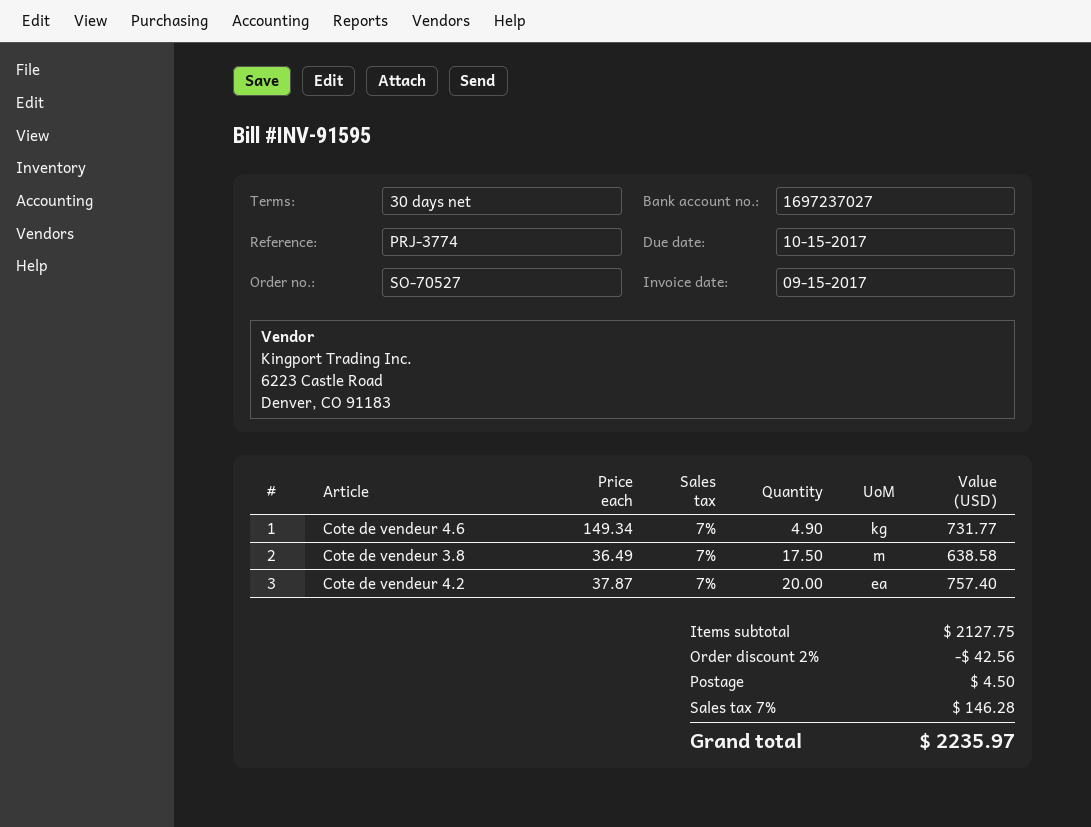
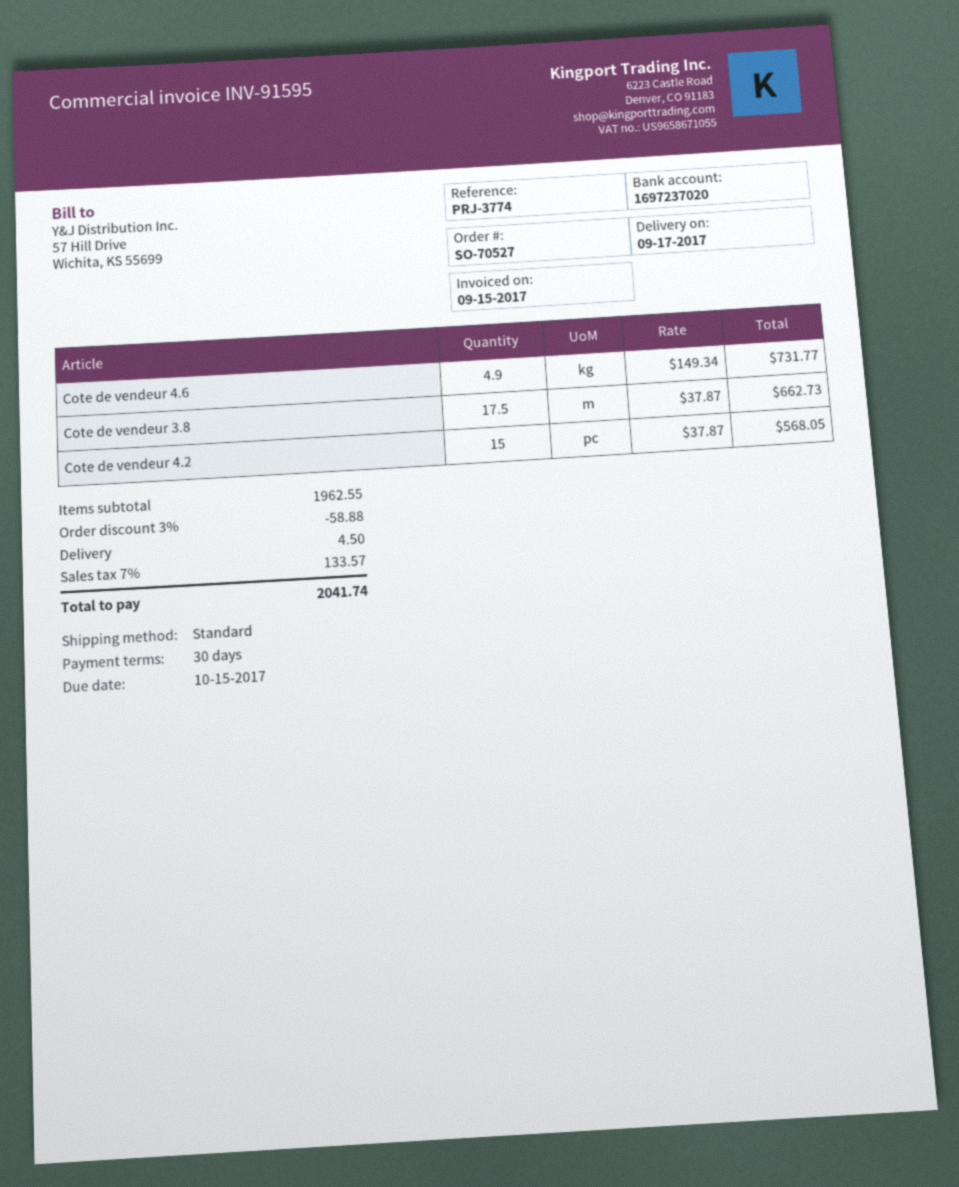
bank account: 1697237027 -> 1697237020
Cote de vendeur 3.8: 17.5 x 36.49 = 638.58 -> 17.5 x 37.87 = 662.73
Cote de vendeur 4.2: 20 x 37.87 = 757.40 -> 15 x 37.87 = 568.05
subtotal: 2127.75 -> 1962.55
discount: 2% = 42.56 -> 3% = 58.88
tax: 7% = 146.28 -> 7% = 133.57
total: 2235.97 -> 2041.74

